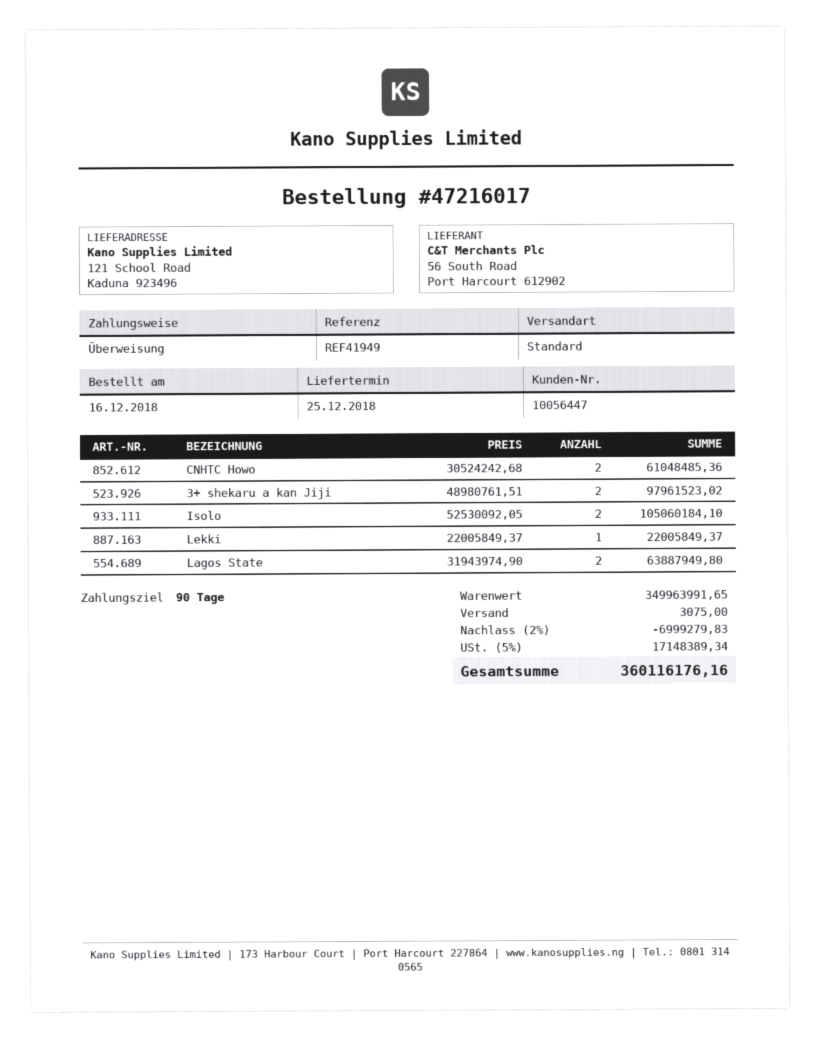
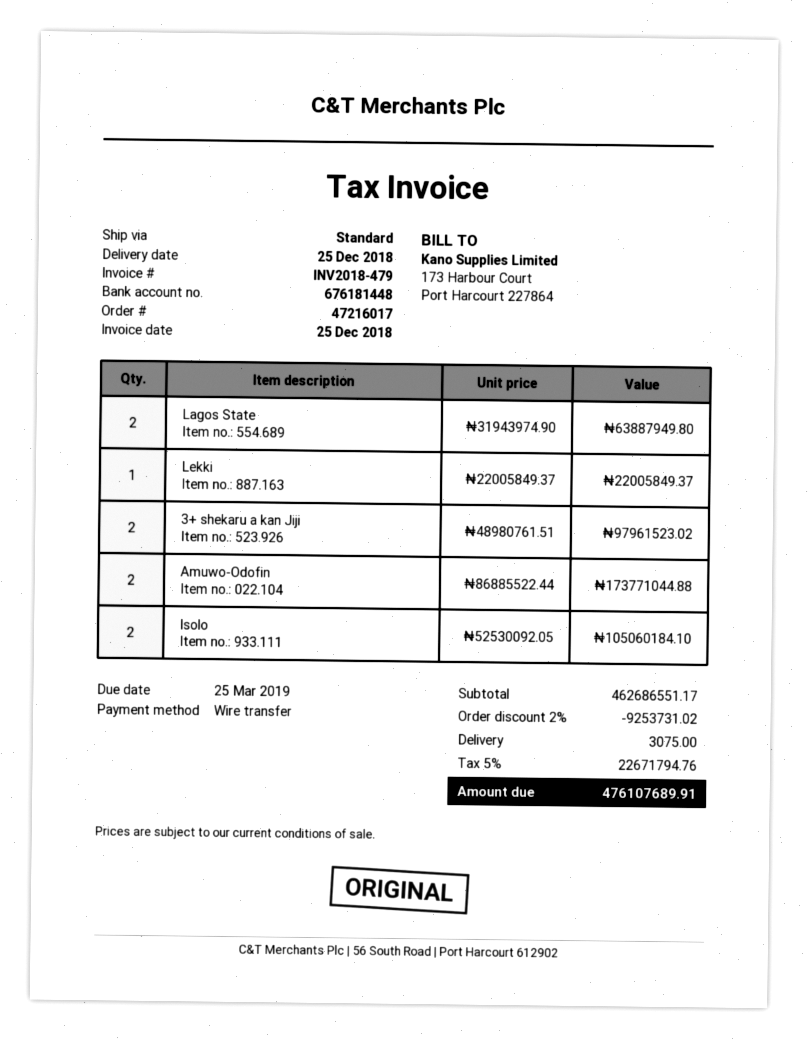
CNHTC Howo: 2 x 30524242.68 = 61048485.36 -> none
Amuwo-Odofin: none -> 2 x 86885522.44 = 173771044.88
subtotal: 349963991.65 -> 462686551.17
discount: 2% = 6999279.83 -> 2% = 9253731.02
tax: 5% = 17148389.34 -> 5% = 22671794.76
total: 360116176.16 -> 476107689.91

